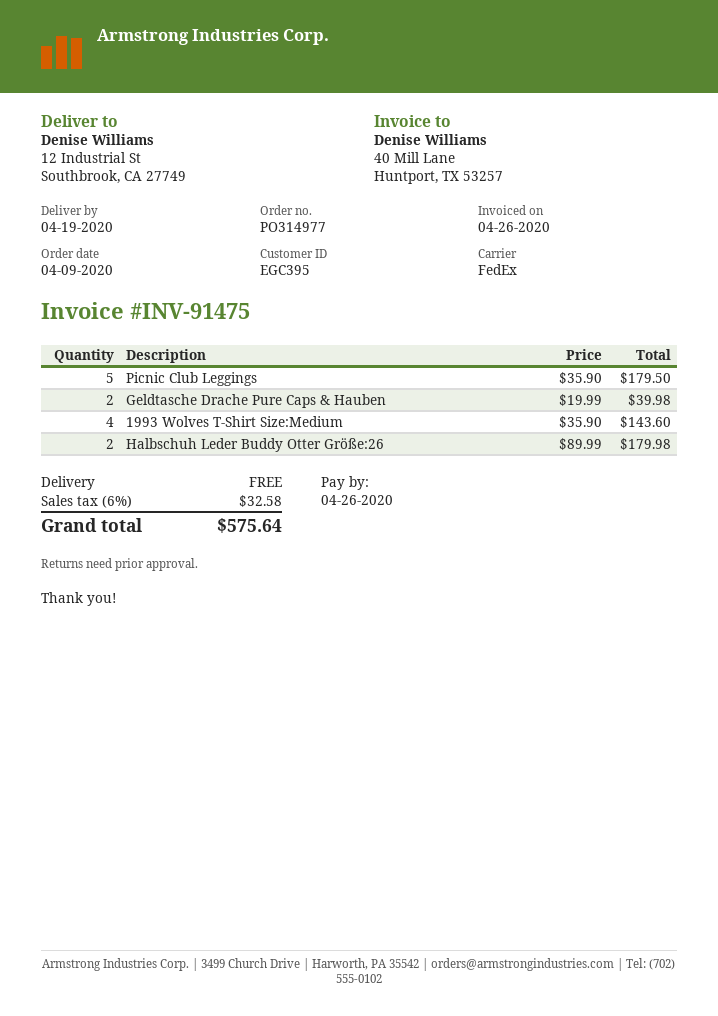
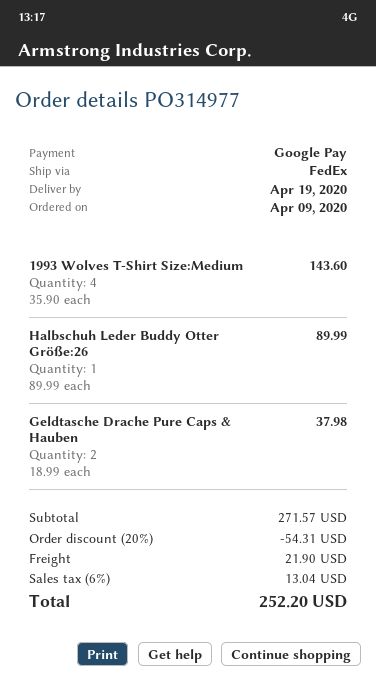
Picnic Club Leggings: 5 x 35.90 = 179.50 -> none
Geldtasche Drache Pure Caps & Hauben: 2 x 19.99 = 39.98 -> 2 x 18.99 = 37.98
Halbschuh Leder Buddy Otter Größe:26: 2 x 89.99 = 179.98 -> 1 x 89.99 = 89.99
discount: none -> 20% = 54.31
shipping: 0.00 -> 21.90
tax: 6% = 32.58 -> 6% = 13.04
total: 575.64 -> 252.20

